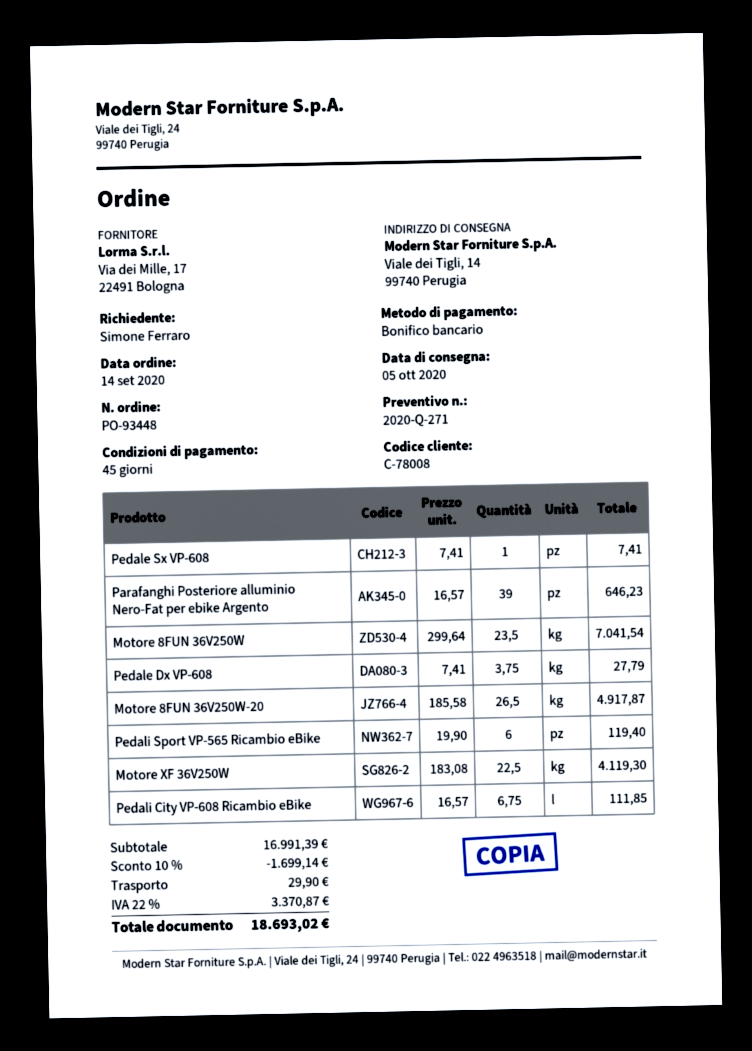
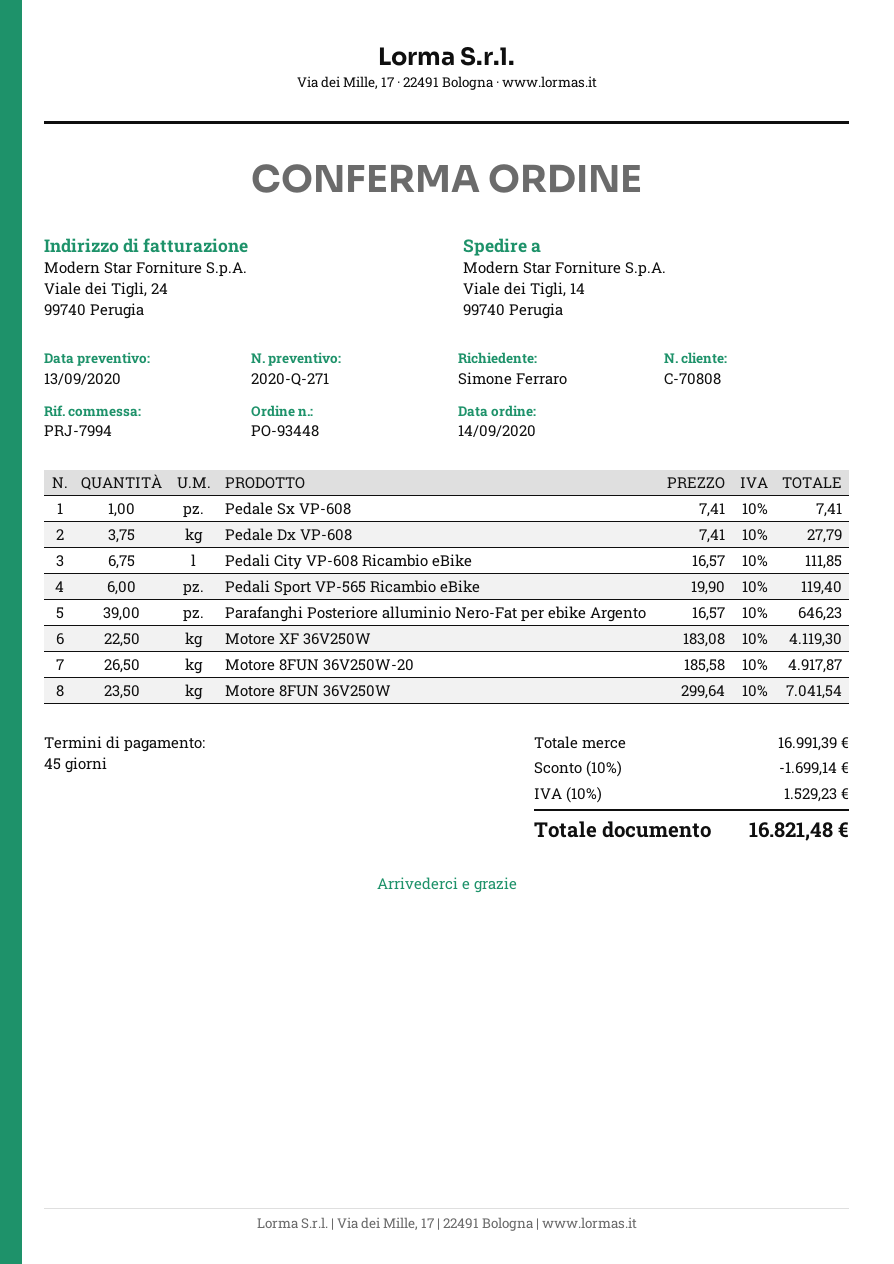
customer number: C-78008 -> C-70808
shipping: 29.90 -> none
tax: 22% = 3370.87 -> 10% = 1529.23
total: 18693.02 -> 16821.48

